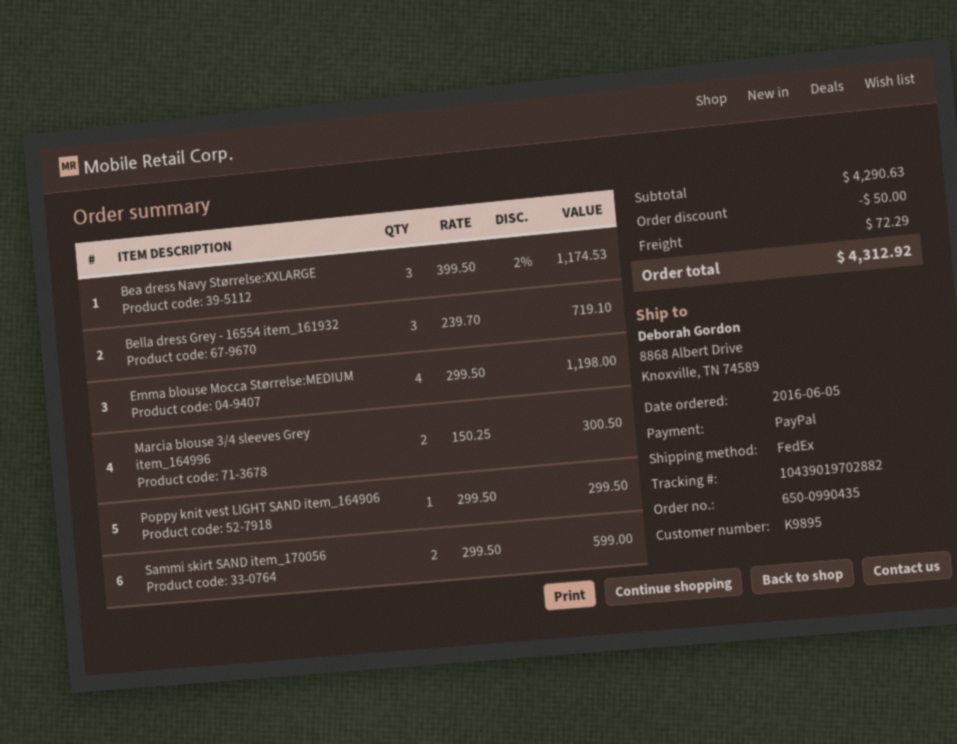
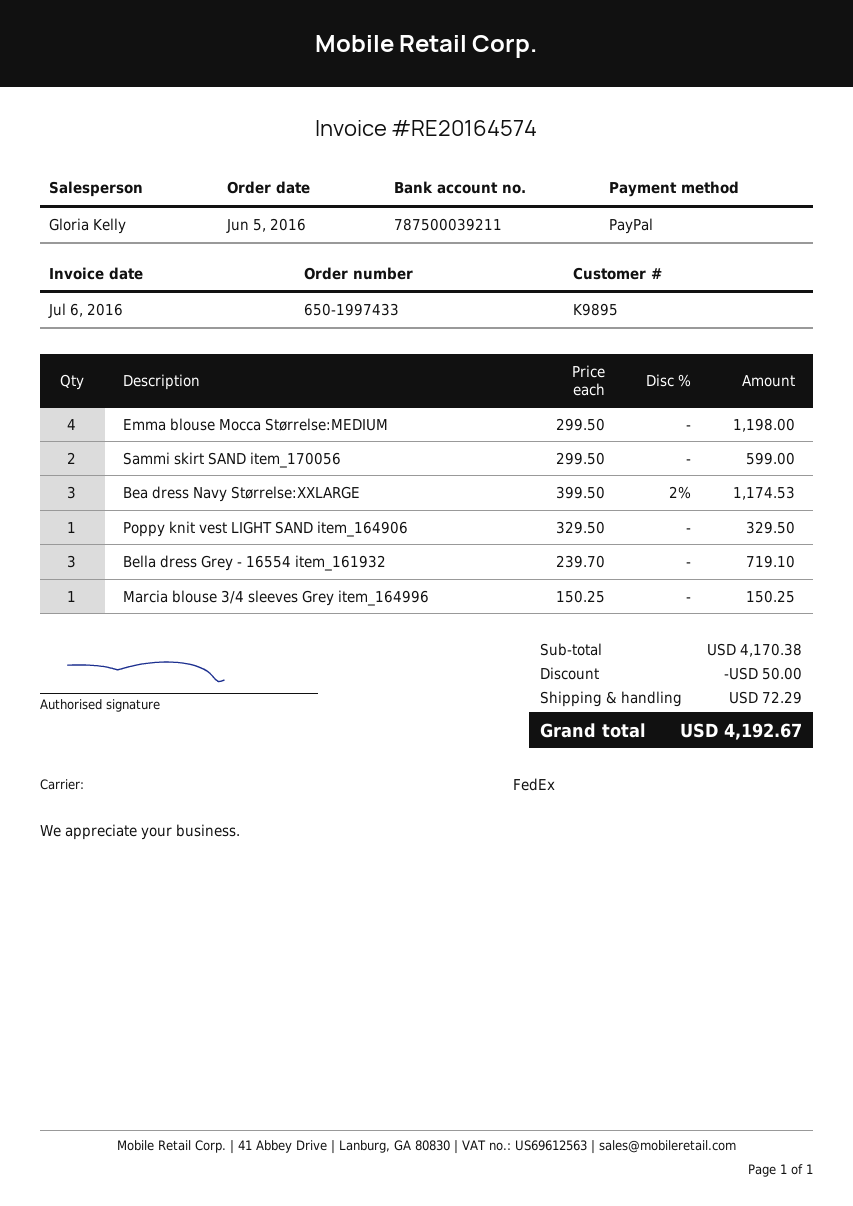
order number: 650-0990435 -> 650-1997433
Marcia blouse 3/4 sleeves Grey item_164996: 2 x 150.25 = 300.50 -> 1 x 150.25 = 150.25
Poppy knit vest LIGHT SAND item_164906: 1 x 299.50 = 299.50 -> 1 x 329.50 = 329.50
subtotal: 4290.63 -> 4170.38
total: 4312.92 -> 4192.67

